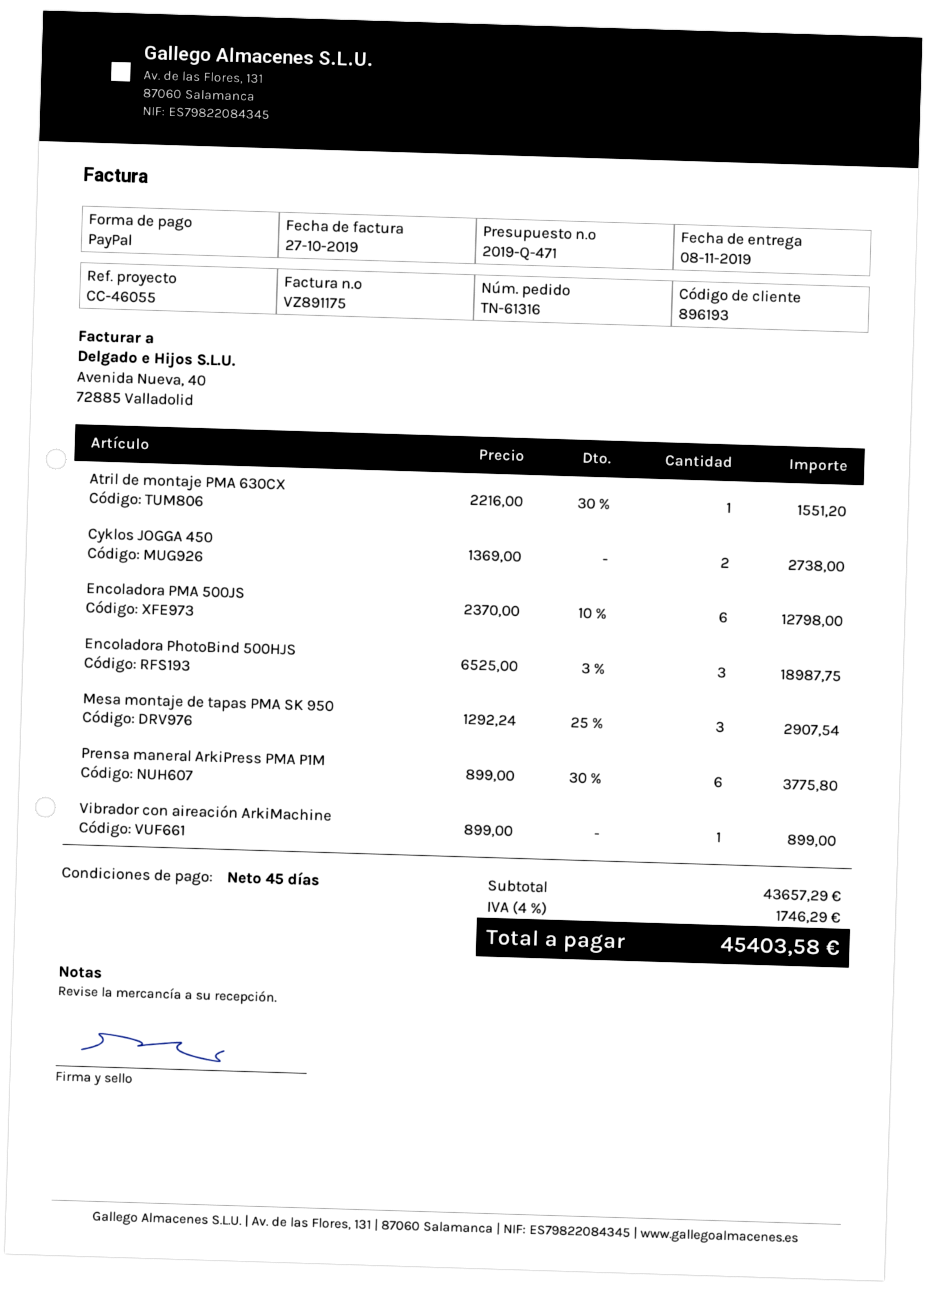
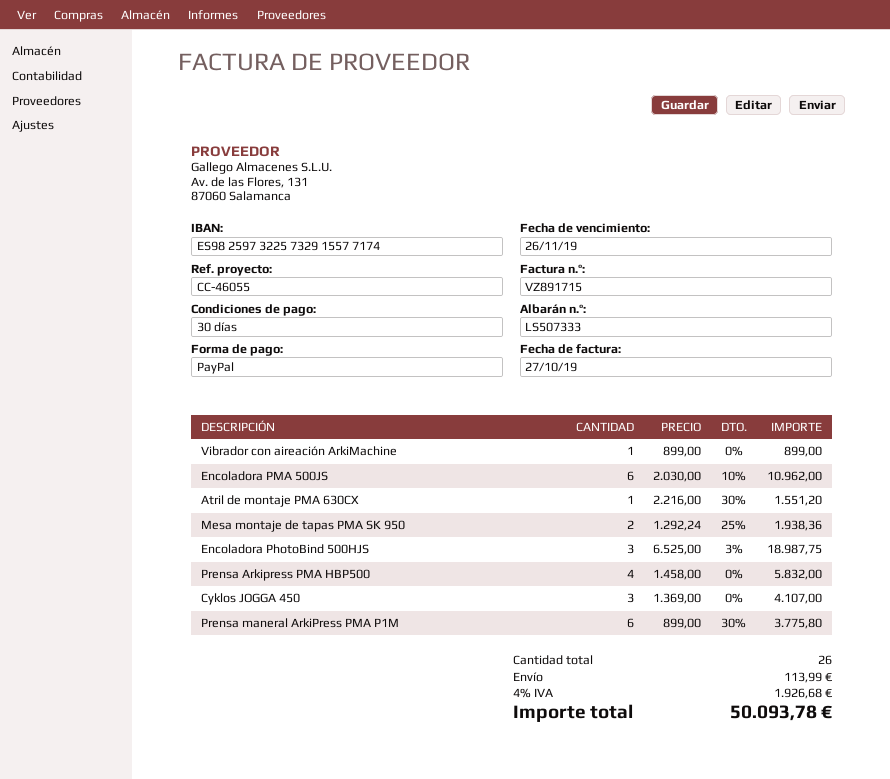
invoice number: VZ891175 -> VZ891715
payment terms: 45 days -> 30 days
Cyklos JOGGA 450: 2 x 1369.00 = 2738.00 -> 3 x 1369.00 = 4107.00
Encoladora PMA 500JS: 6 x 2370.00 - 10% = 12798.00 -> 6 x 2030.00 - 10% = 10962.00
Mesa montaje de tapas PMA SK 950: 3 x 1292.24 - 25% = 2907.54 -> 2 x 1292.24 - 25% = 1938.36
Prensa Arkipress PMA HBP500: none -> 4 x 1458.00 = 5832.00
shipping: none -> 113.99
tax: 4% = 1746.29 -> 4% = 1926.68
total: 45403.58 -> 50093.78

